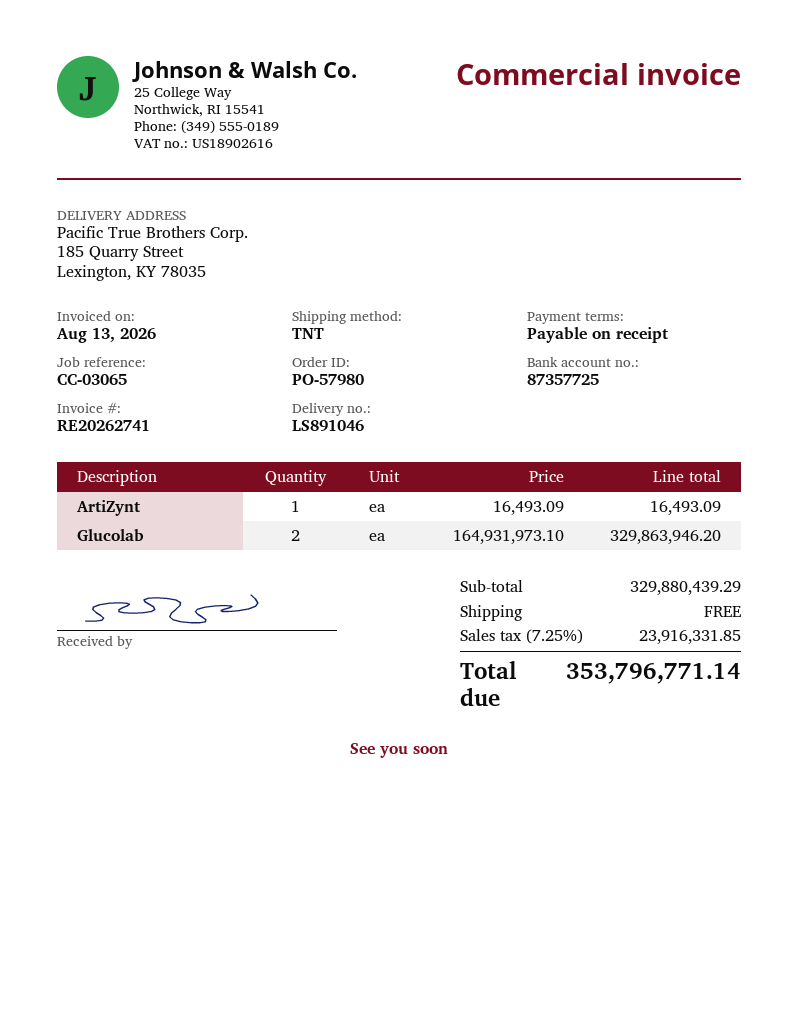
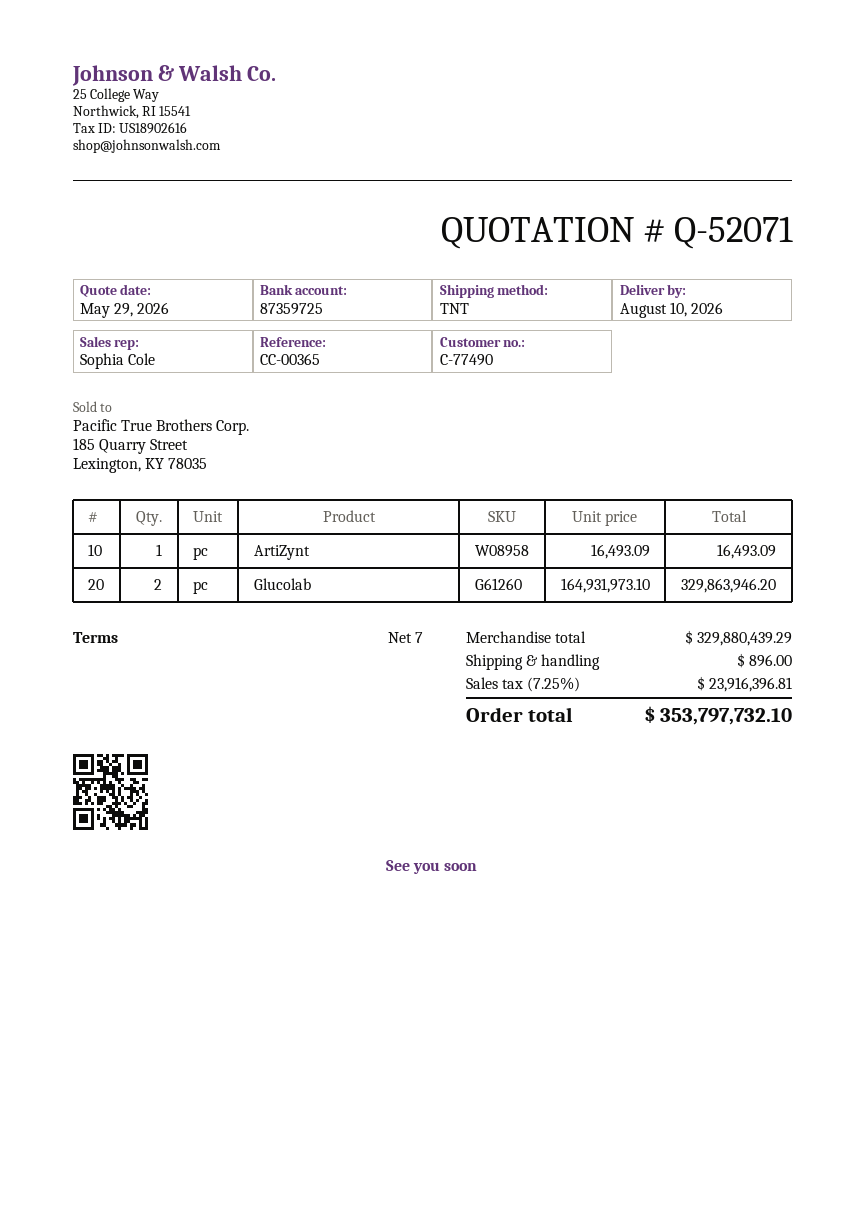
payment terms: on receipt -> 7 days
reference: CC-03065 -> CC-00365
bank account: 87357725 -> 87359725
shipping: 0.00 -> 896.00
tax: 7.25% = 23916331.85 -> 7.25% = 23916396.81
total: 353796771.14 -> 353797732.10

